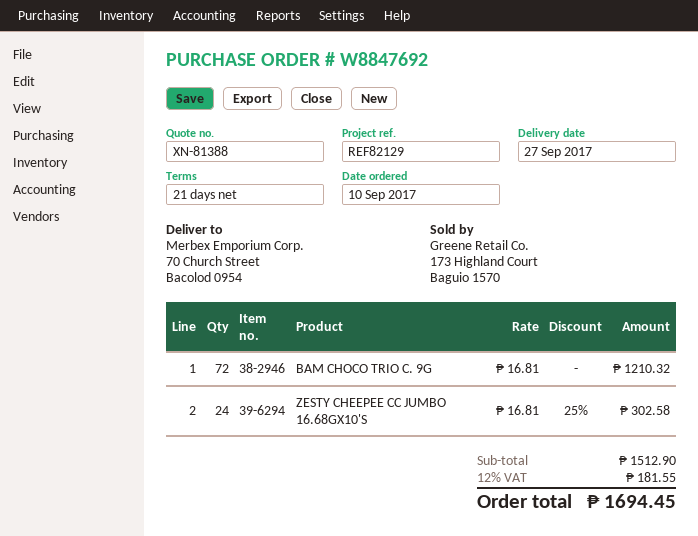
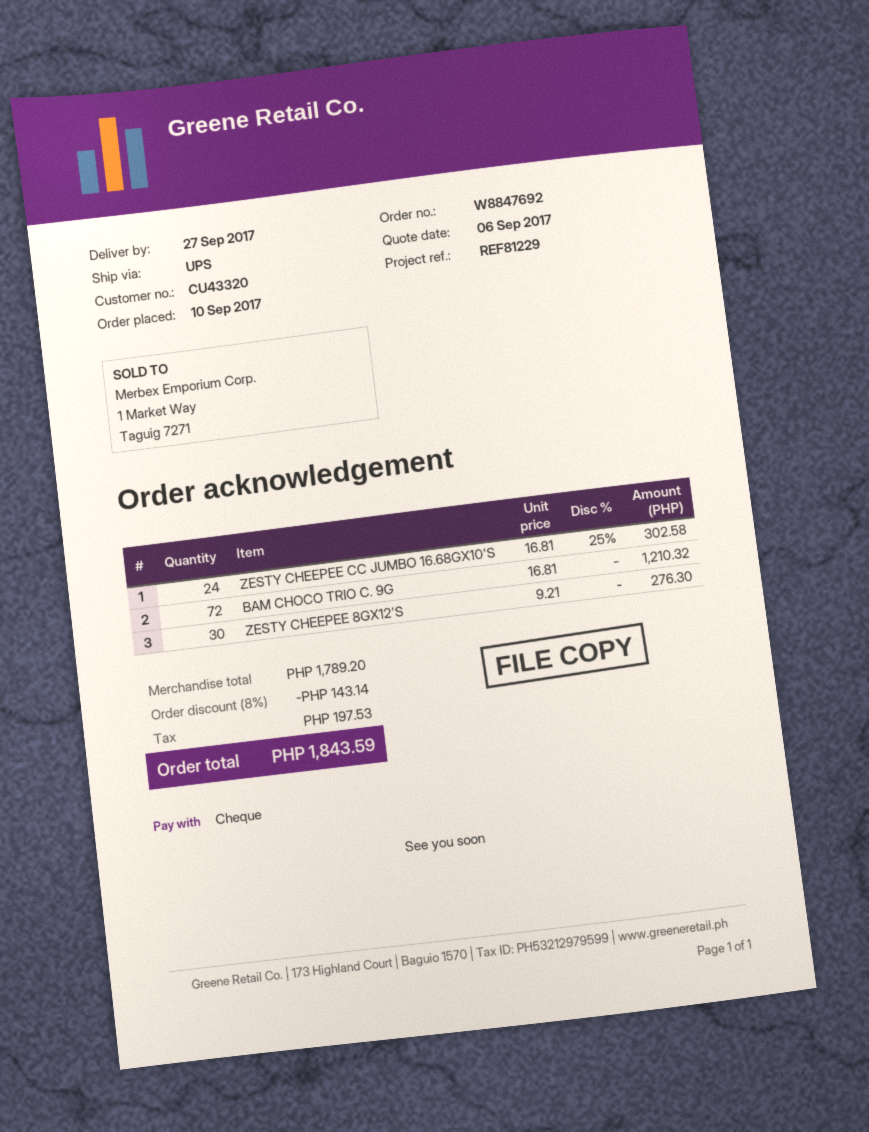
reference: REF82129 -> REF81229
ZESTY CHEEPEE 8GX12'S: none -> 30 x 9.21 = 276.30
subtotal: 1512.90 -> 1789.20
discount: none -> 8% = 143.14
tax: 181.55 -> 197.53
total: 1694.45 -> 1843.59

